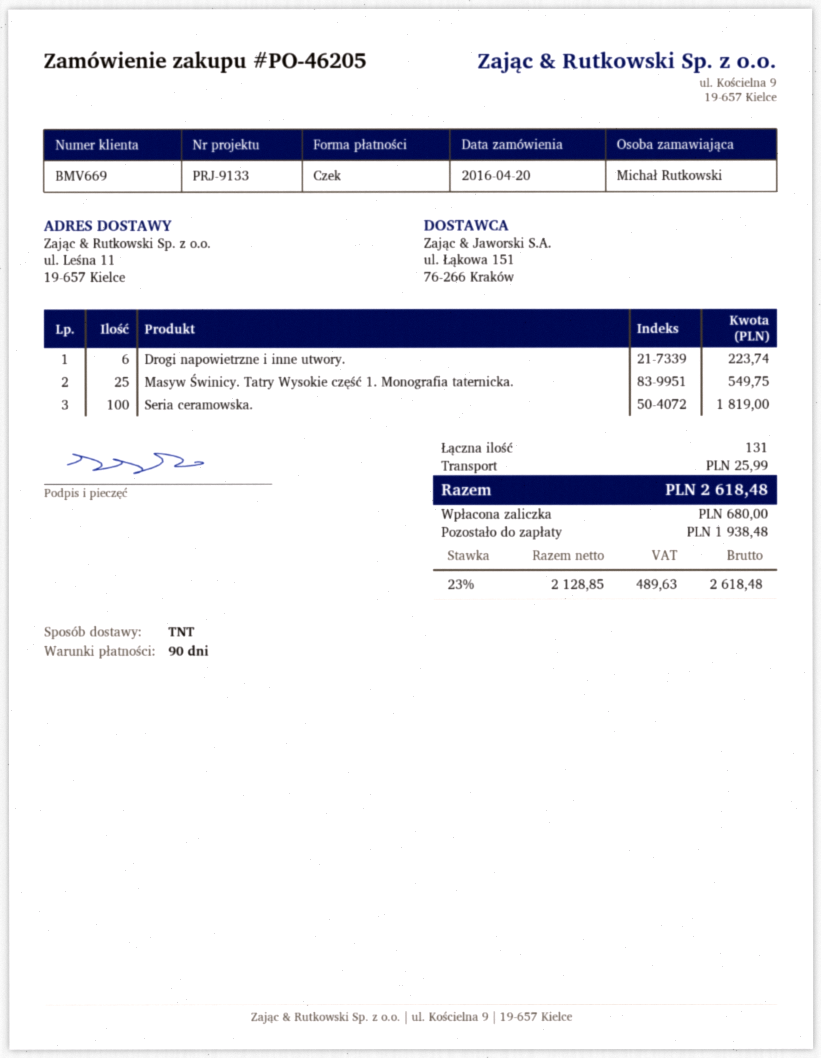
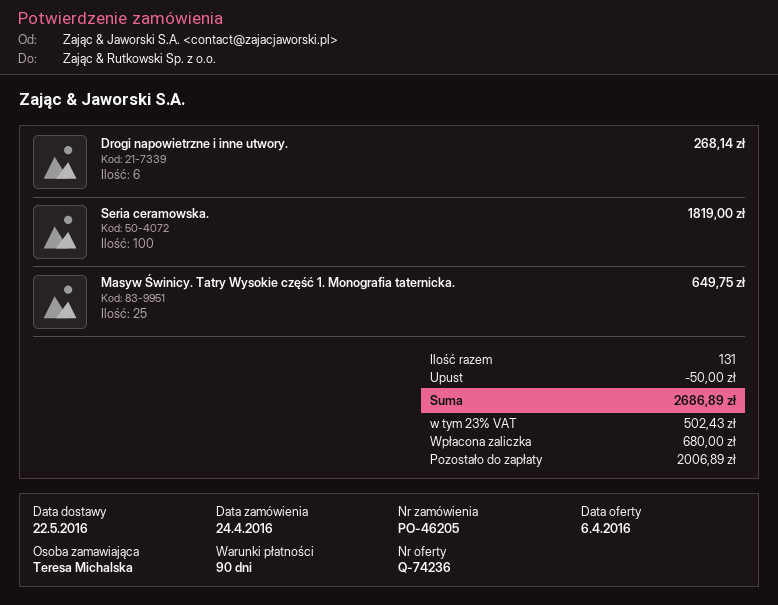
order date: 2016-04-20 -> 2016-04-24
ordered by: Michał Rutkowski -> Teresa Michalska
Drogi napowietrzne i inne utwory.: 6 for 223.74 -> 6 for 268.14
Masyw Świnicy. Tatry Wysokie część 1. Monografia taternicka.: 25 for 549.75 -> 25 for 649.75
discount: none -> 50.00
shipping: 25.99 -> none
tax: 23% = 489.63 -> 23% = 502.43
total: 2618.48 -> 2686.89
balance: 1938.48 -> 2006.89

